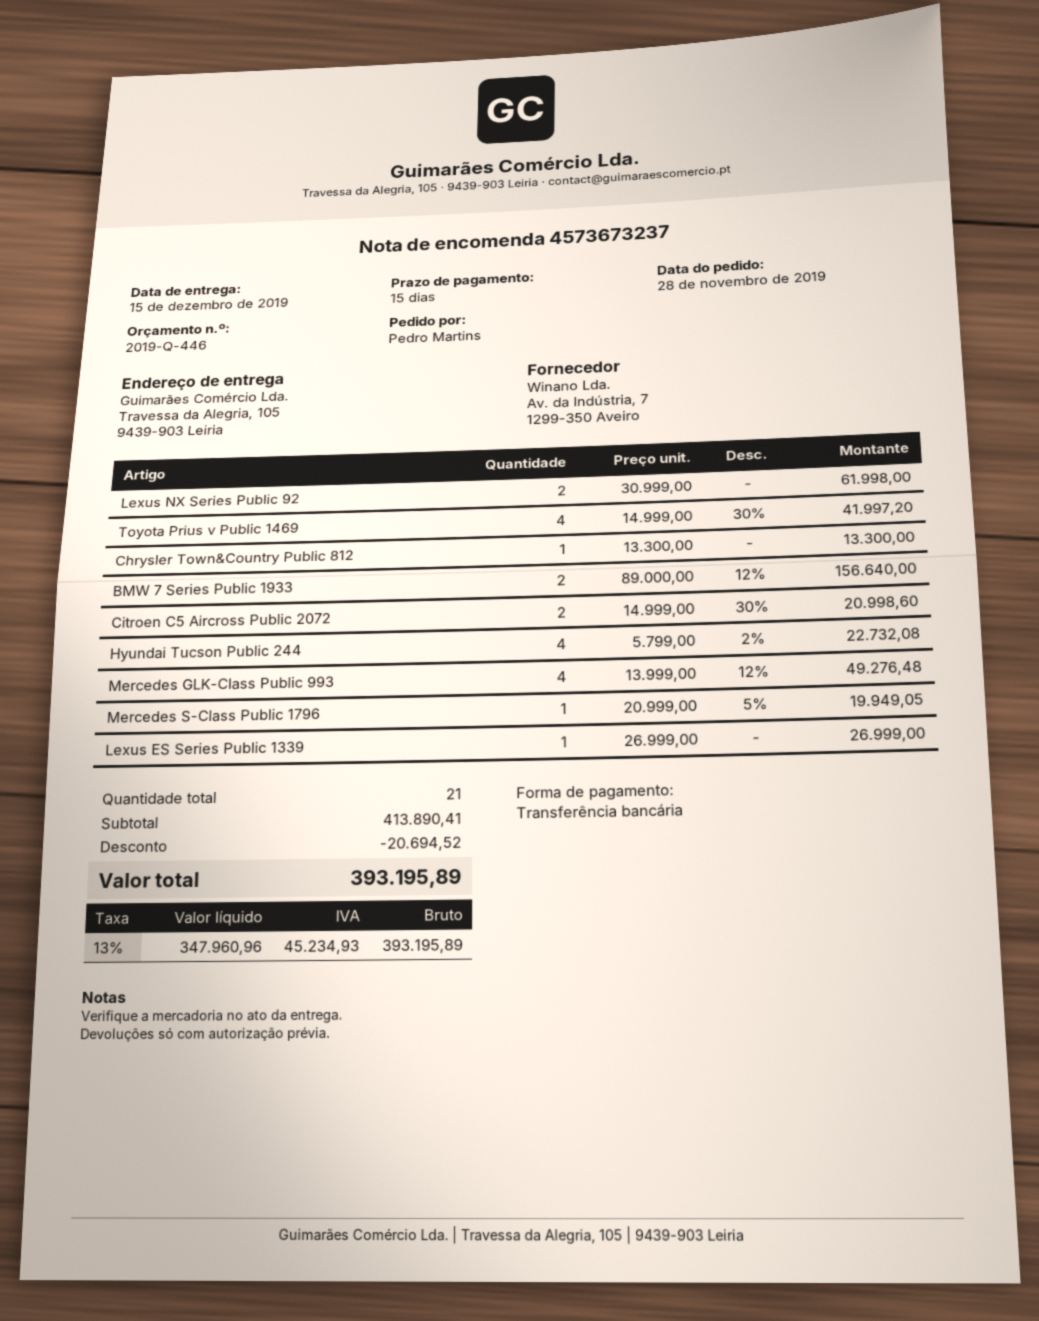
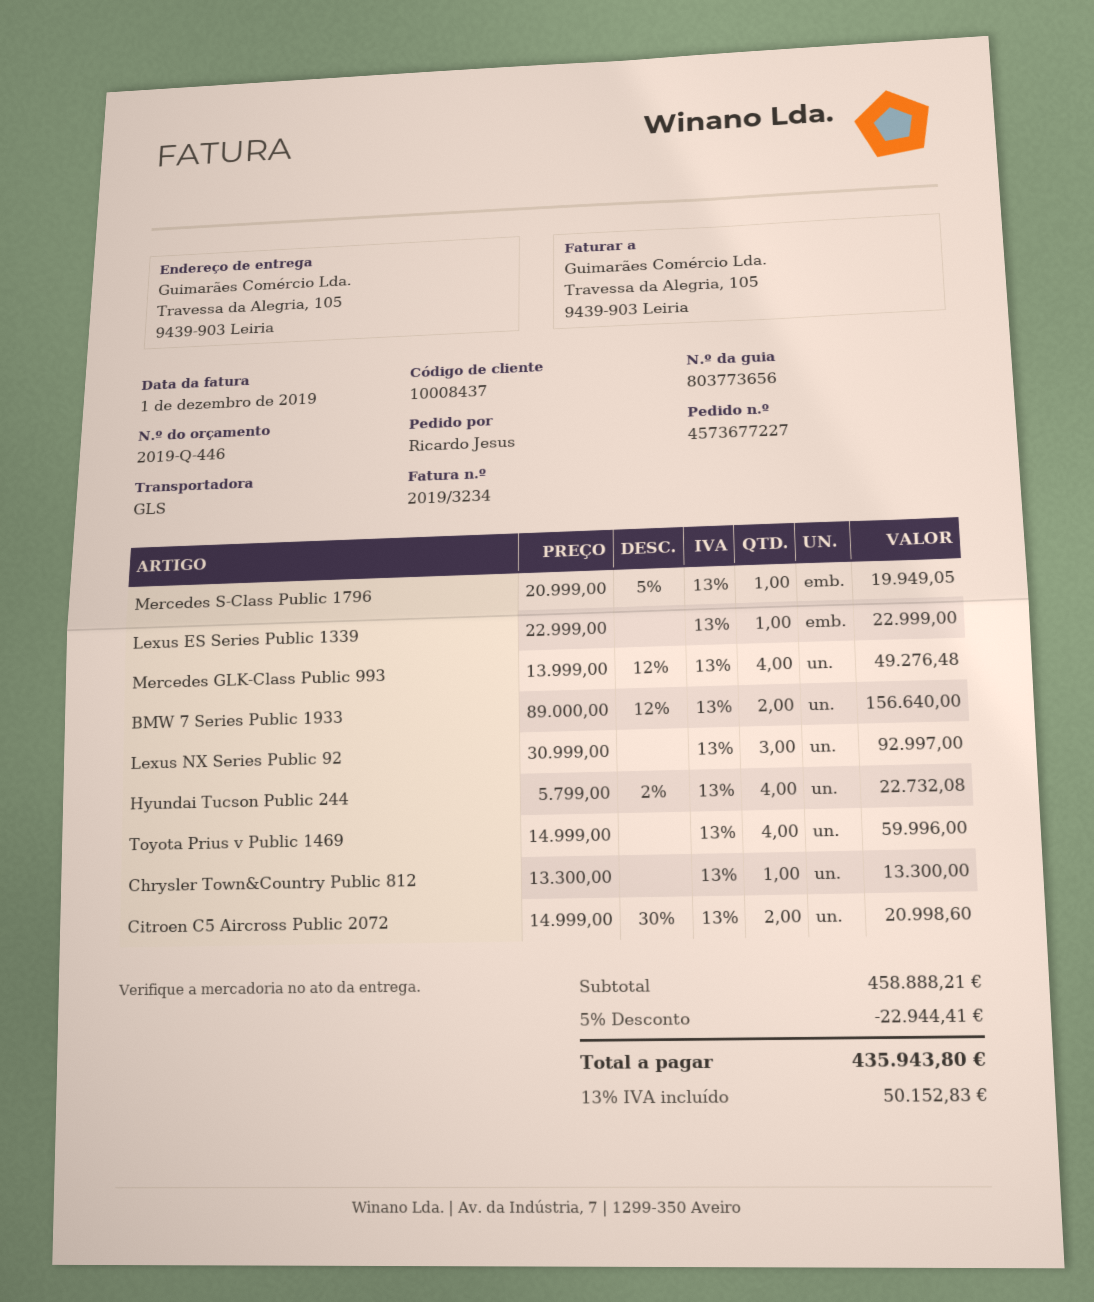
order number: 4573673237 -> 4573677227
ordered by: Pedro Martins -> Ricardo Jesus
Lexus NX Series Public 92: 2 x 30999.00 = 61998.00 -> 3 x 30999.00 = 92997.00
Toyota Prius v Public 1469: 4 x 14999.00 - 30% = 41997.20 -> 4 x 14999.00 = 59996.00
Lexus ES Series Public 1339: 1 x 26999.00 = 26999.00 -> 1 x 22999.00 = 22999.00
subtotal: 413890.41 -> 458888.21
discount: 20694.52 -> 22944.41
tax: 13% = 45234.93 -> 13% = 50152.83
total: 393195.89 -> 435943.80

